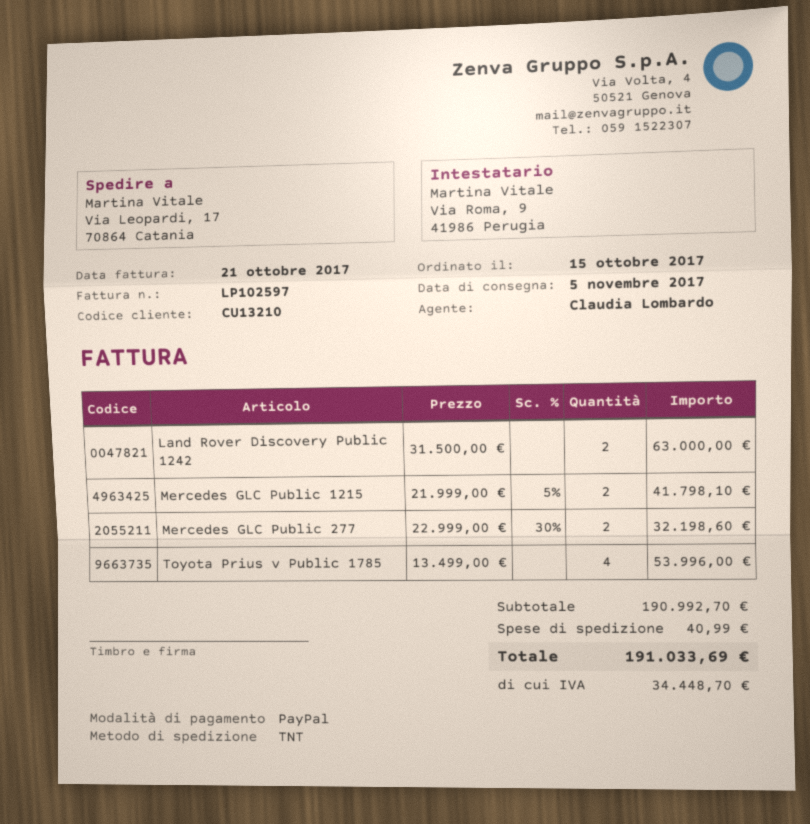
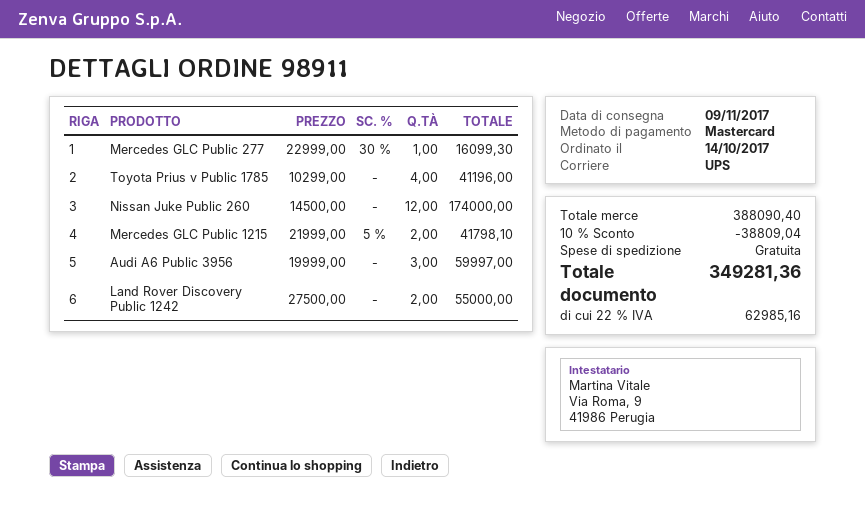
order date: 2017-10-15 -> 2017-10-14
delivery date: 2017-11-05 -> 2017-11-09
payment method: PayPal -> Mastercard
shipping method: TNT -> UPS
Land Rover Discovery Public 1242: 2 x 31500.00 = 63000.00 -> 2 x 27500.00 = 55000.00
Mercedes GLC Public 277: 2 x 22999.00 - 30% = 32198.60 -> 1 x 22999.00 - 30% = 16099.30
Toyota Prius v Public 1785: 4 x 13499.00 = 53996.00 -> 4 x 10299.00 = 41196.00
Nissan Juke Public 260: none -> 12 x 14500.00 = 174000.00
Audi A6 Public 3956: none -> 3 x 19999.00 = 59997.00
subtotal: 190992.70 -> 388090.40
discount: none -> 10% = 38809.04
shipping: 40.99 -> 0.00
tax: 34448.70 -> 62985.16
total: 191033.69 -> 349281.36

